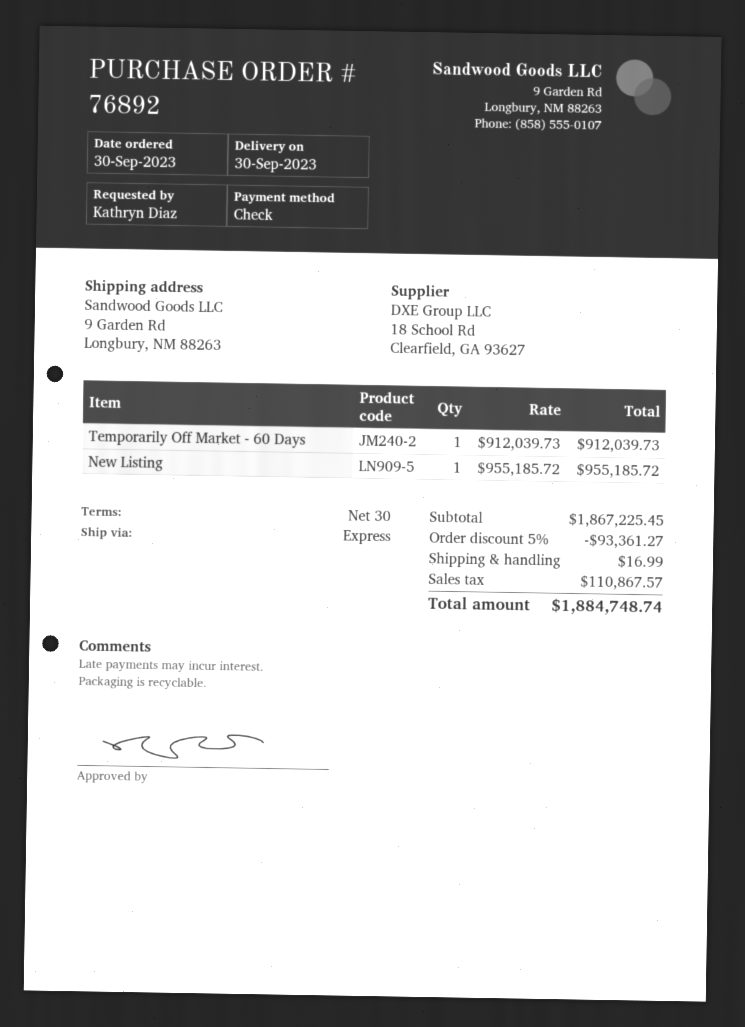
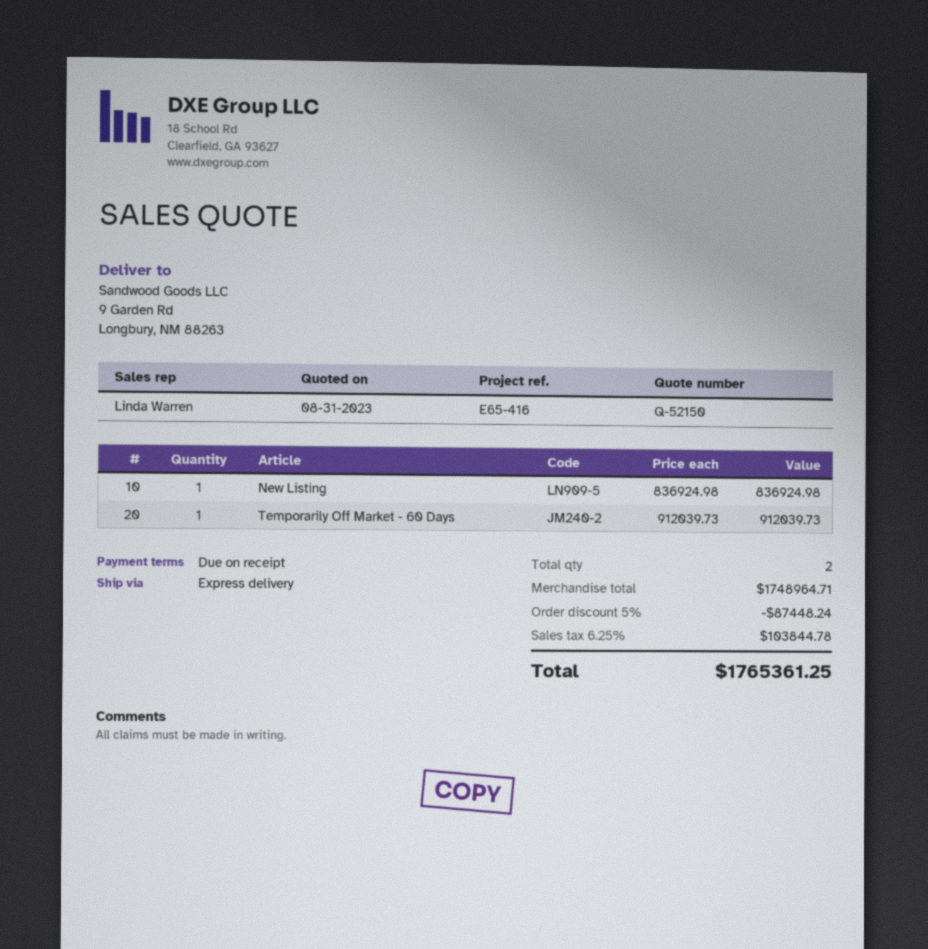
payment terms: 30 days -> on receipt
New Listing: 1 x 955185.72 = 955185.72 -> 1 x 836924.98 = 836924.98
subtotal: 1867225.45 -> 1748964.71
discount: 5% = 93361.27 -> 5% = 87448.24
shipping: 16.99 -> none
tax: 110867.57 -> 103844.78
total: 1884748.74 -> 1765361.25

